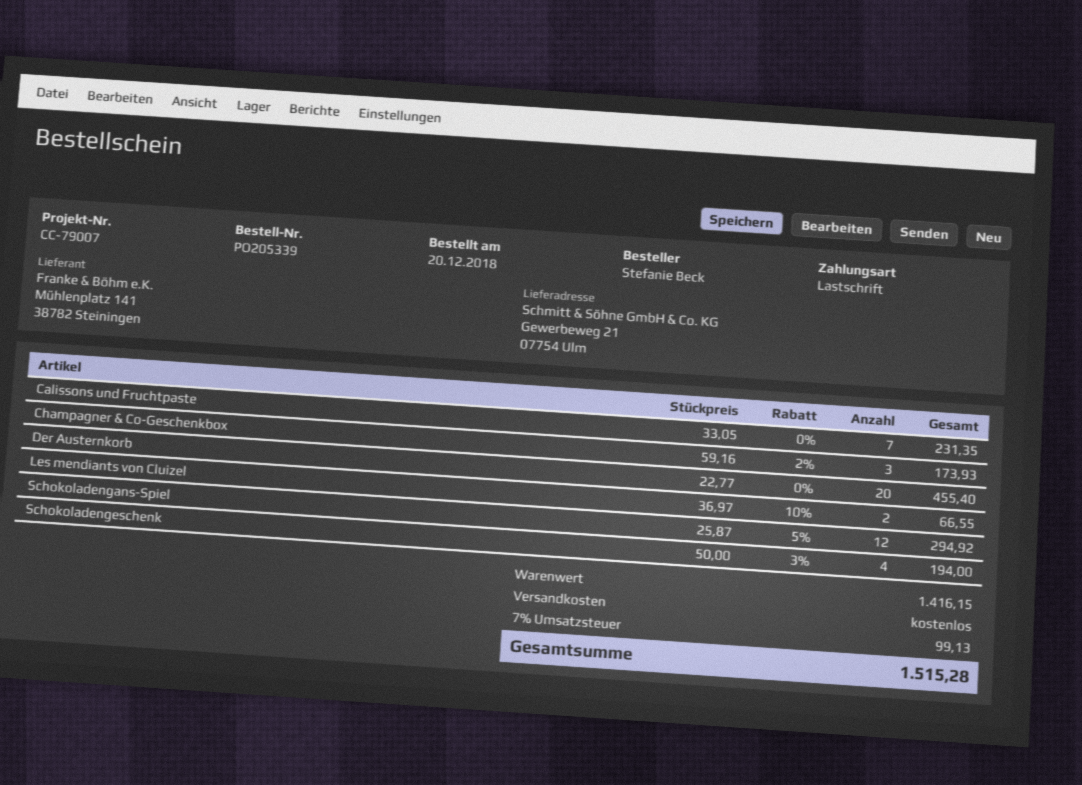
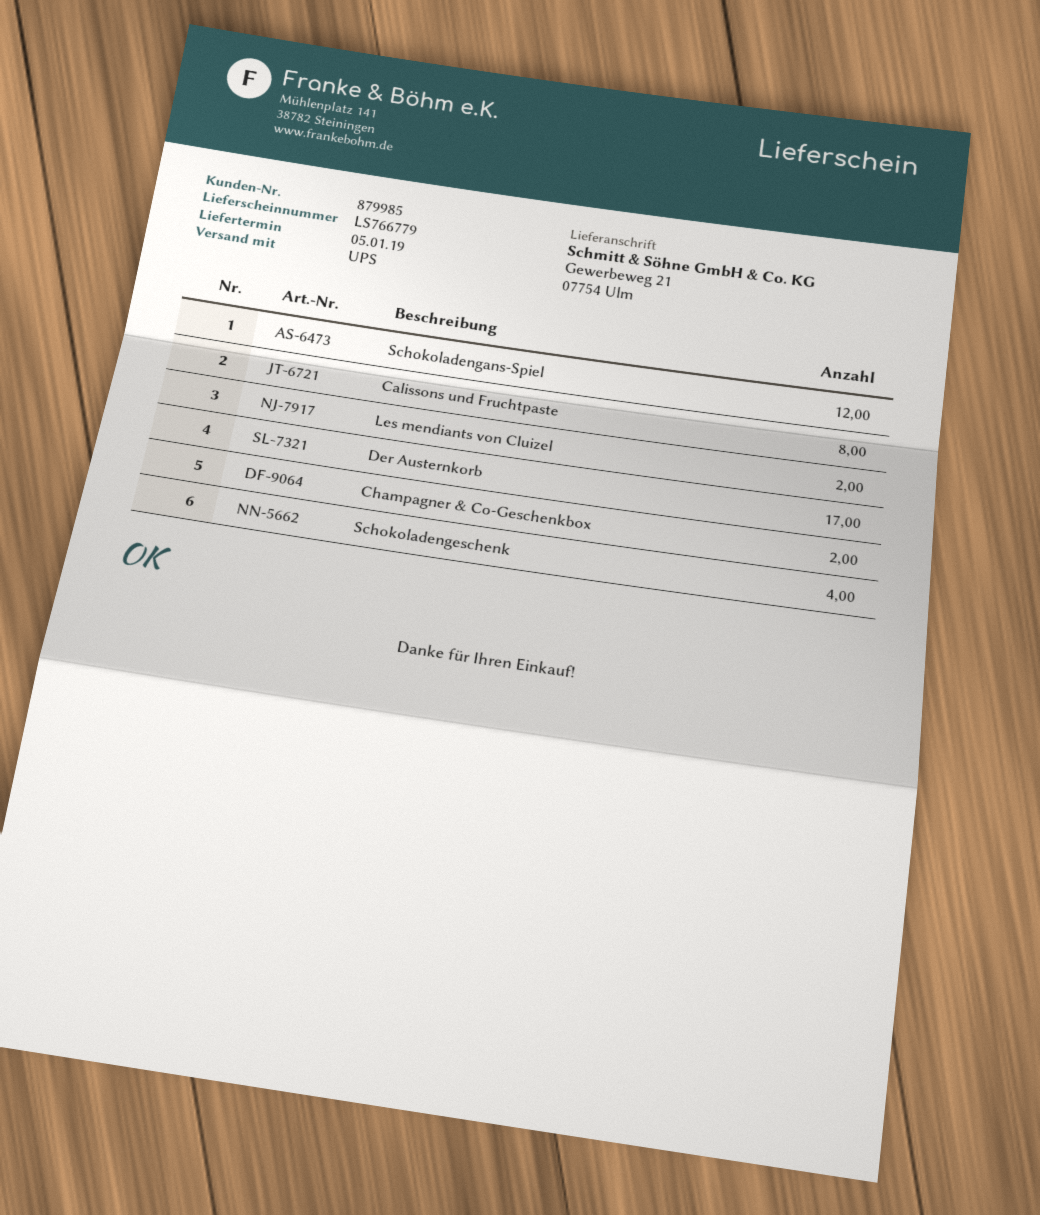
Calissons und Fruchtpaste: 7 -> 8
Champagner & Co-Geschenkbox: 3 -> 2
Der Austernkorb: 20 -> 17

